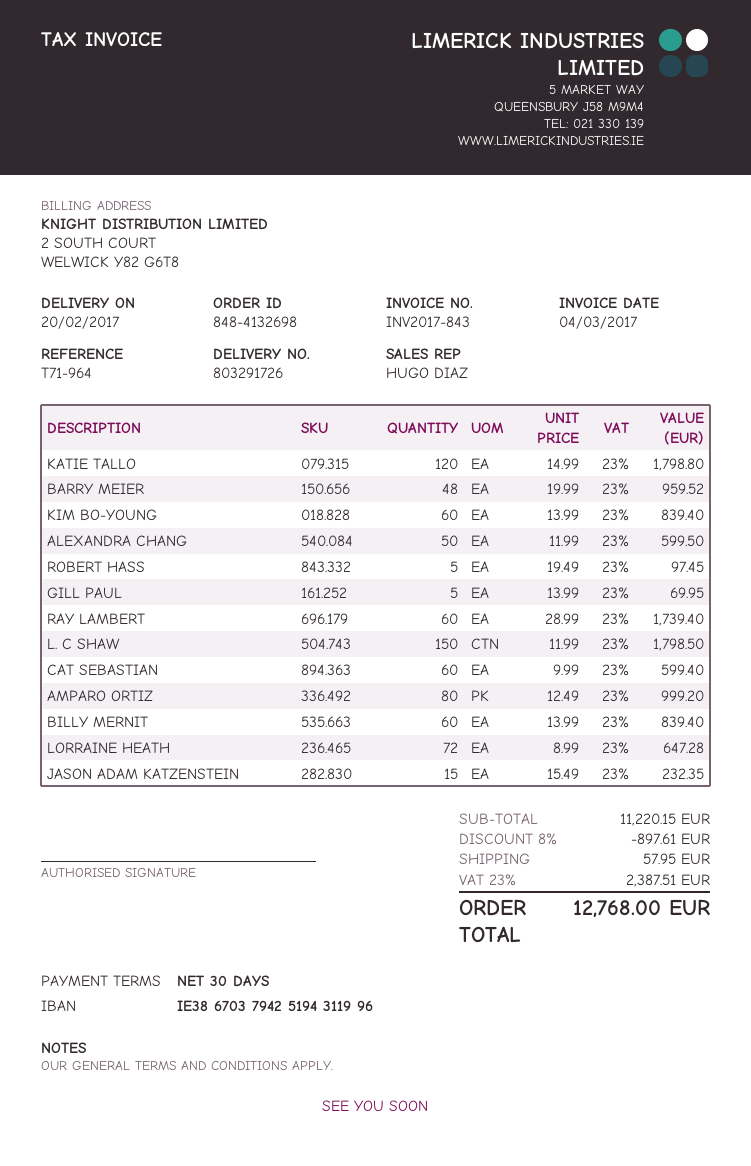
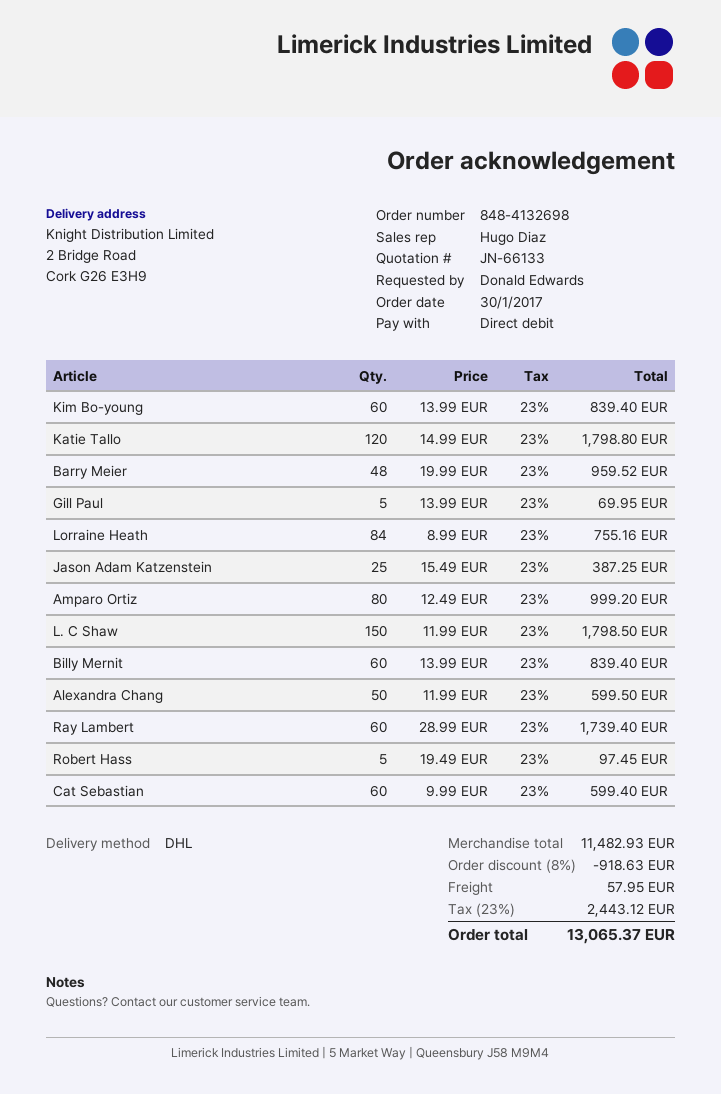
LORRAINE HEATH: 72 x 8.99 = 647.28 -> 84 x 8.99 = 755.16
JASON ADAM KATZENSTEIN: 15 x 15.49 = 232.35 -> 25 x 15.49 = 387.25
subtotal: 11220.15 -> 11482.93
discount: 8% = 897.61 -> 8% = 918.63
tax: 23% = 2387.51 -> 23% = 2443.12
total: 12768.00 -> 13065.37

